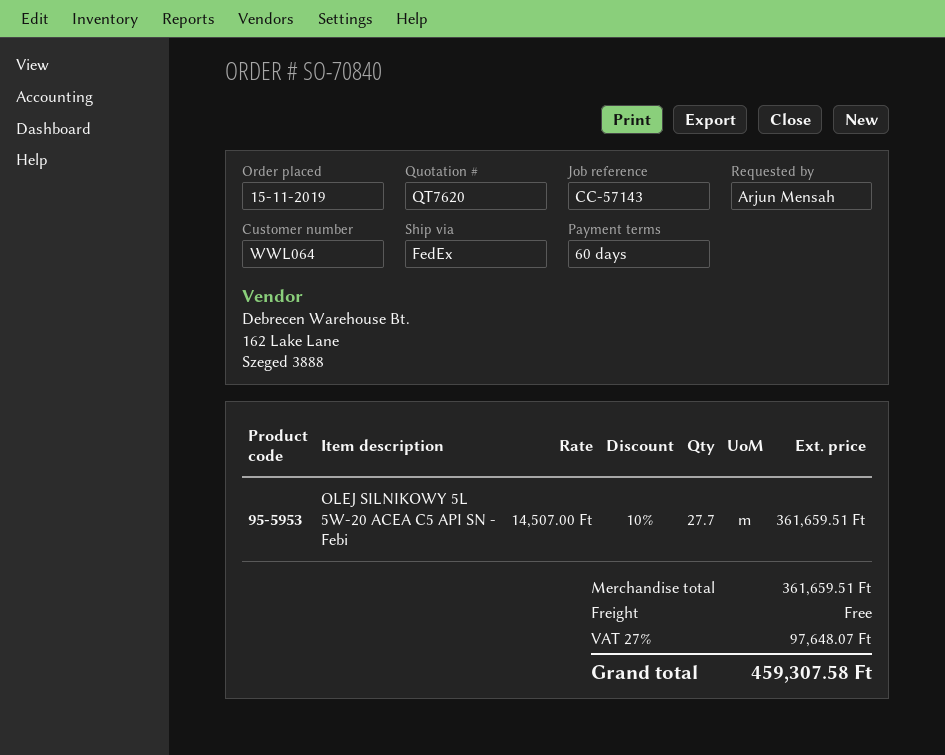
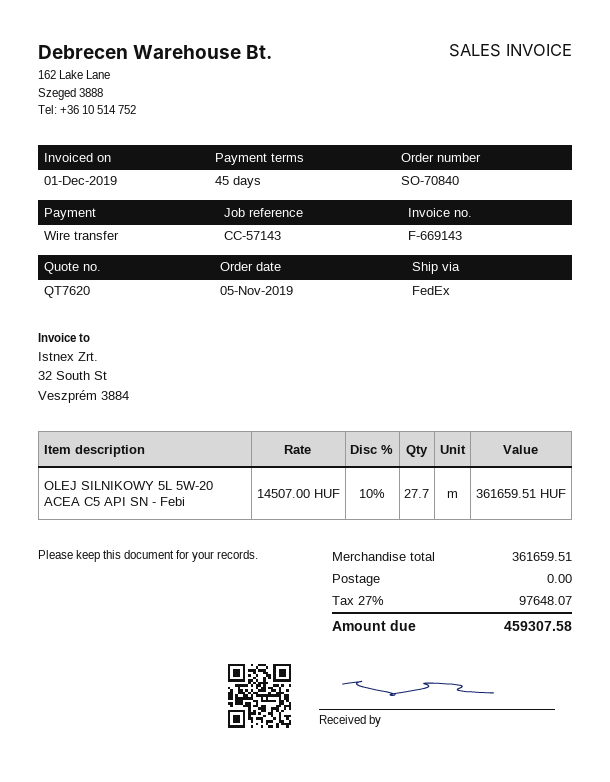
order date: 2019-11-15 -> 2019-11-05
payment terms: 60 days -> 45 days

